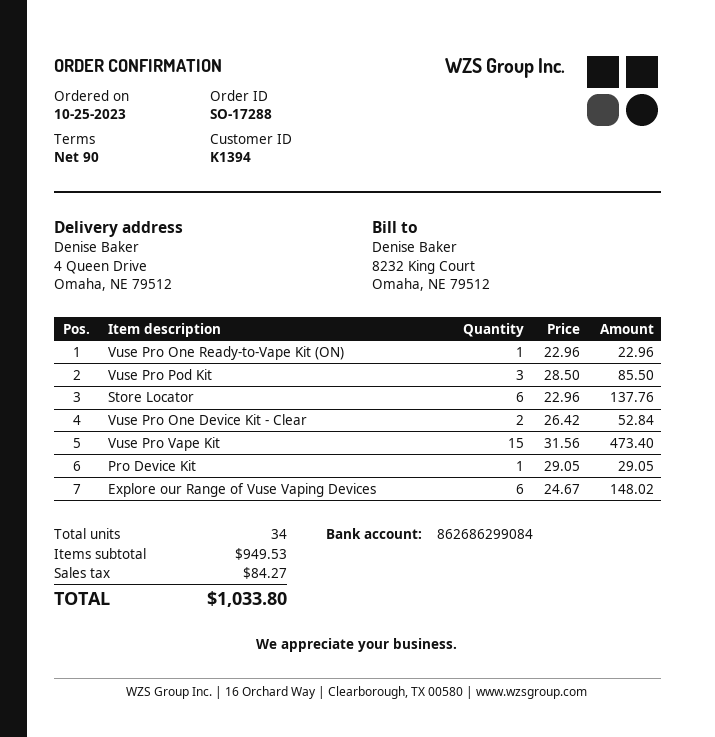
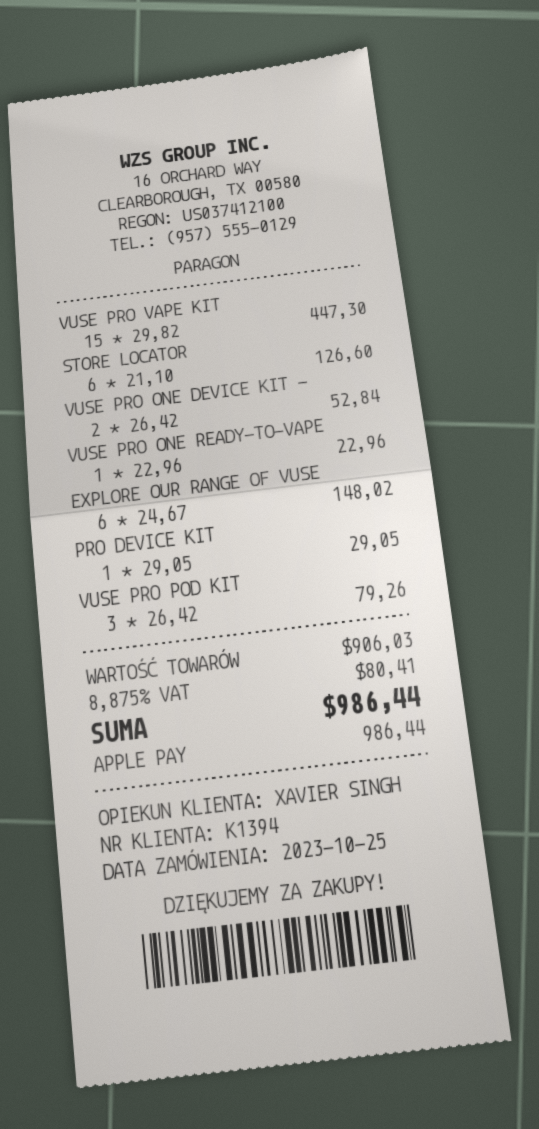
Vuse Pro Pod Kit: 3 x 28.50 = 85.50 -> 3 x 26.42 = 79.26
Store Locator: 6 x 22.96 = 137.76 -> 6 x 21.10 = 126.60
Vuse Pro Vape Kit: 15 x 31.56 = 473.40 -> 15 x 29.82 = 447.30
subtotal: 949.53 -> 906.03
tax: 84.27 -> 80.41
total: 1033.80 -> 986.44

